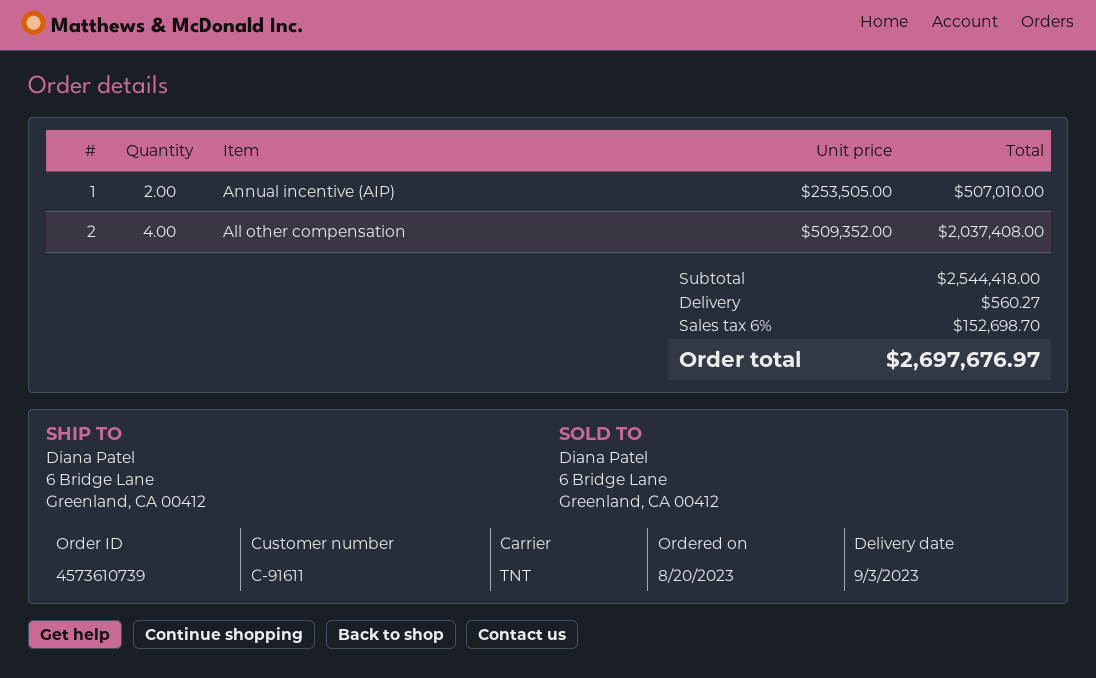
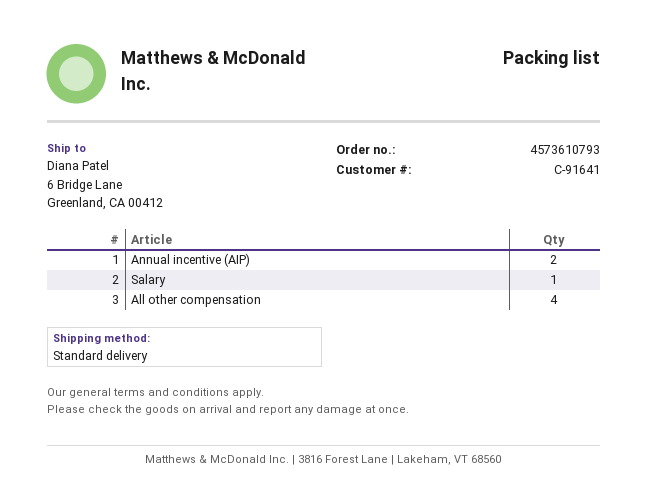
order number: 4573610739 -> 4573610793
customer number: C-91611 -> C-91641
shipping method: TNT -> standard
Salary: none -> 1

